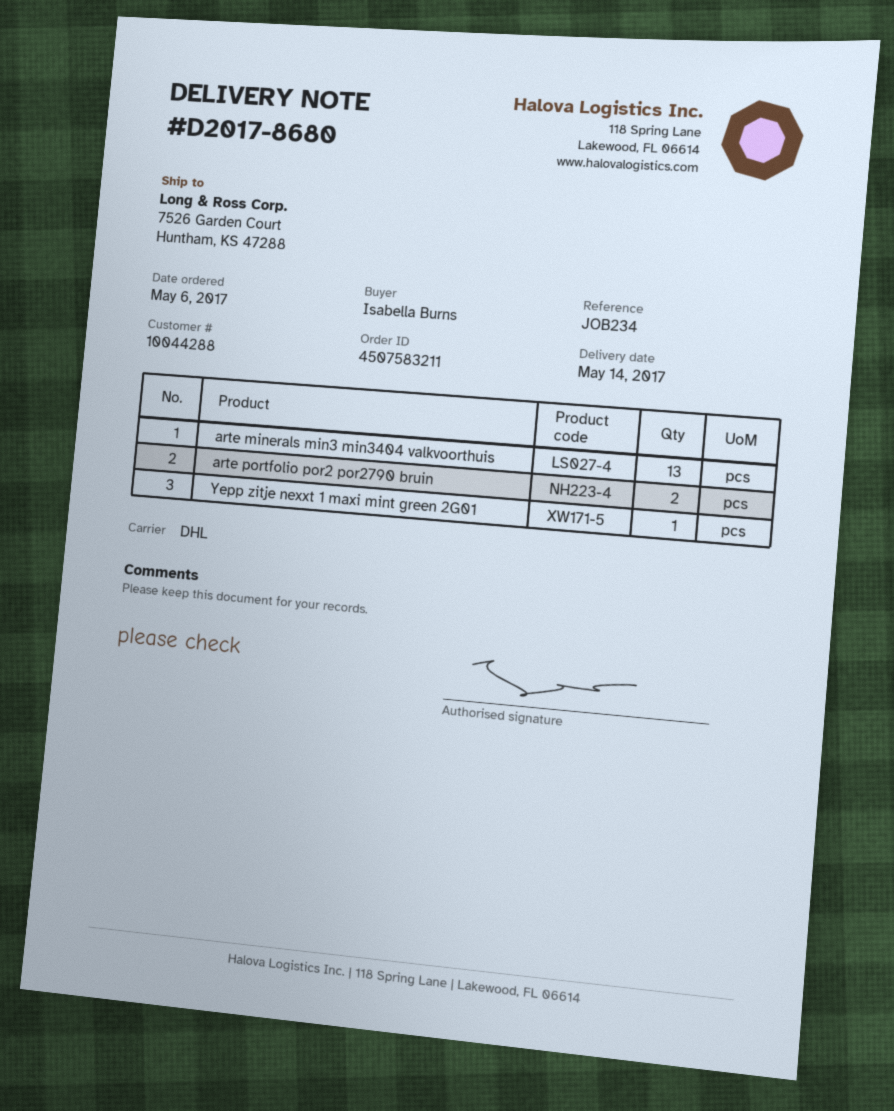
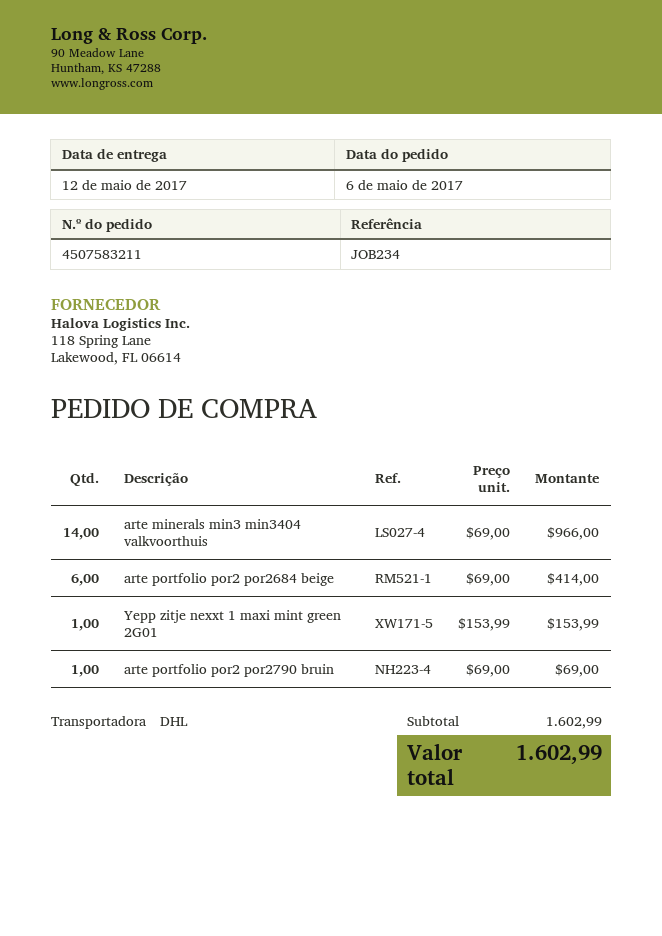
delivery date: 2017-05-14 -> 2017-05-12
arte minerals min3 min3404 valkvoorthuis: 13 -> 14
arte portfolio por2 por2790 bruin: 2 -> 1
arte portfolio por2 por2684 beige: none -> 6

